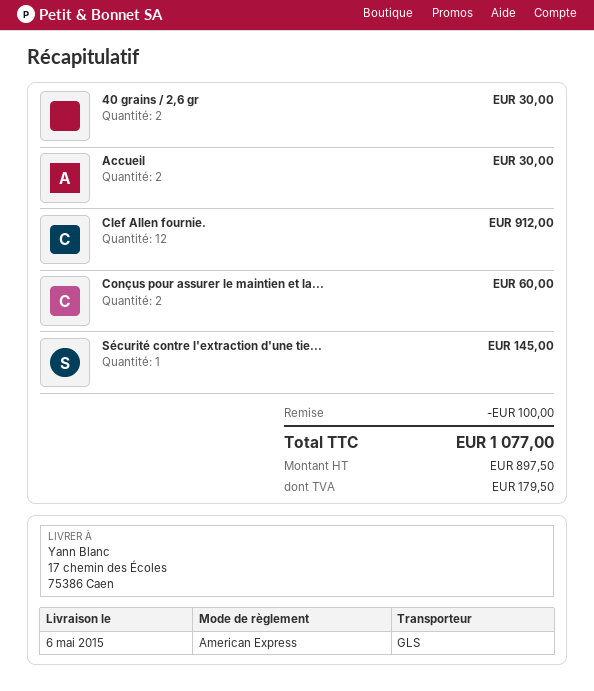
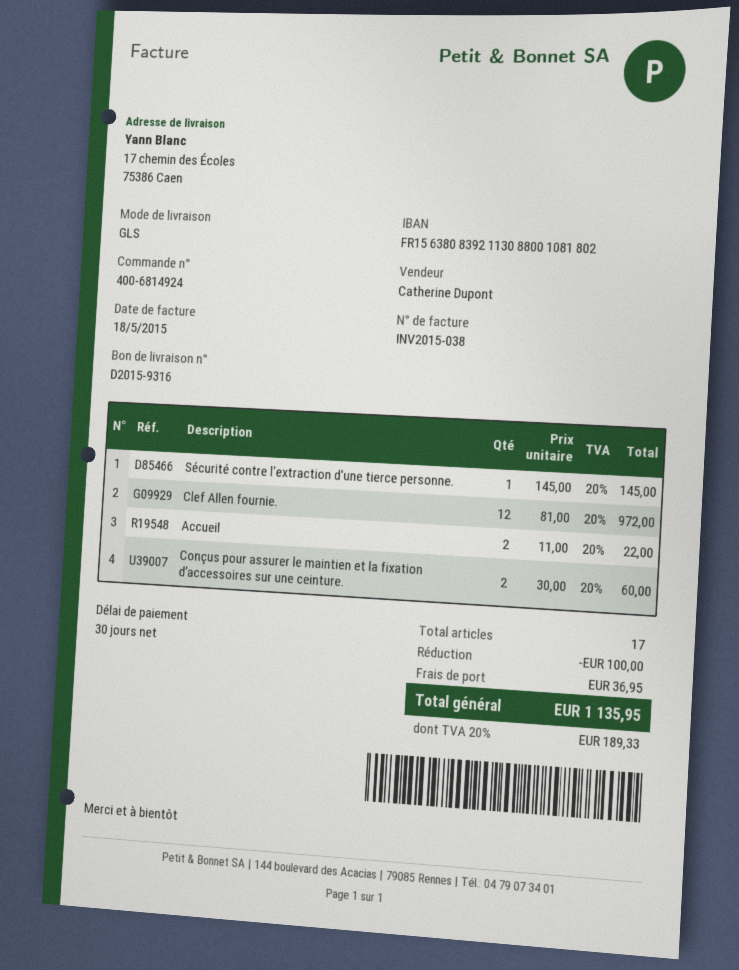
40 grains / 2,6 gr: 2 for 30.00 -> none
Accueil: 2 for 30.00 -> 2 for 22.00
Clef Allen fournie.: 12 for 912.00 -> 12 for 972.00
shipping: none -> 36.95
tax: 179.50 -> 189.33
total: 1077.00 -> 1135.95

